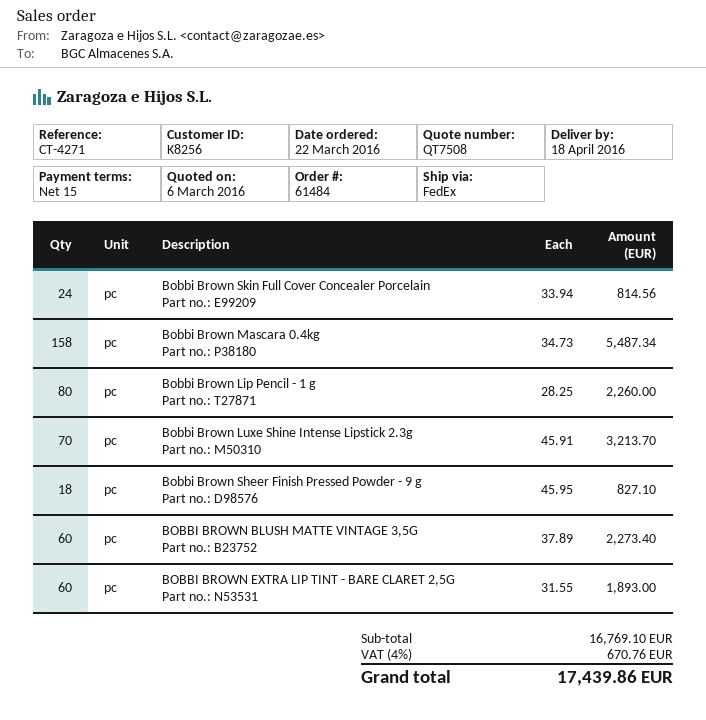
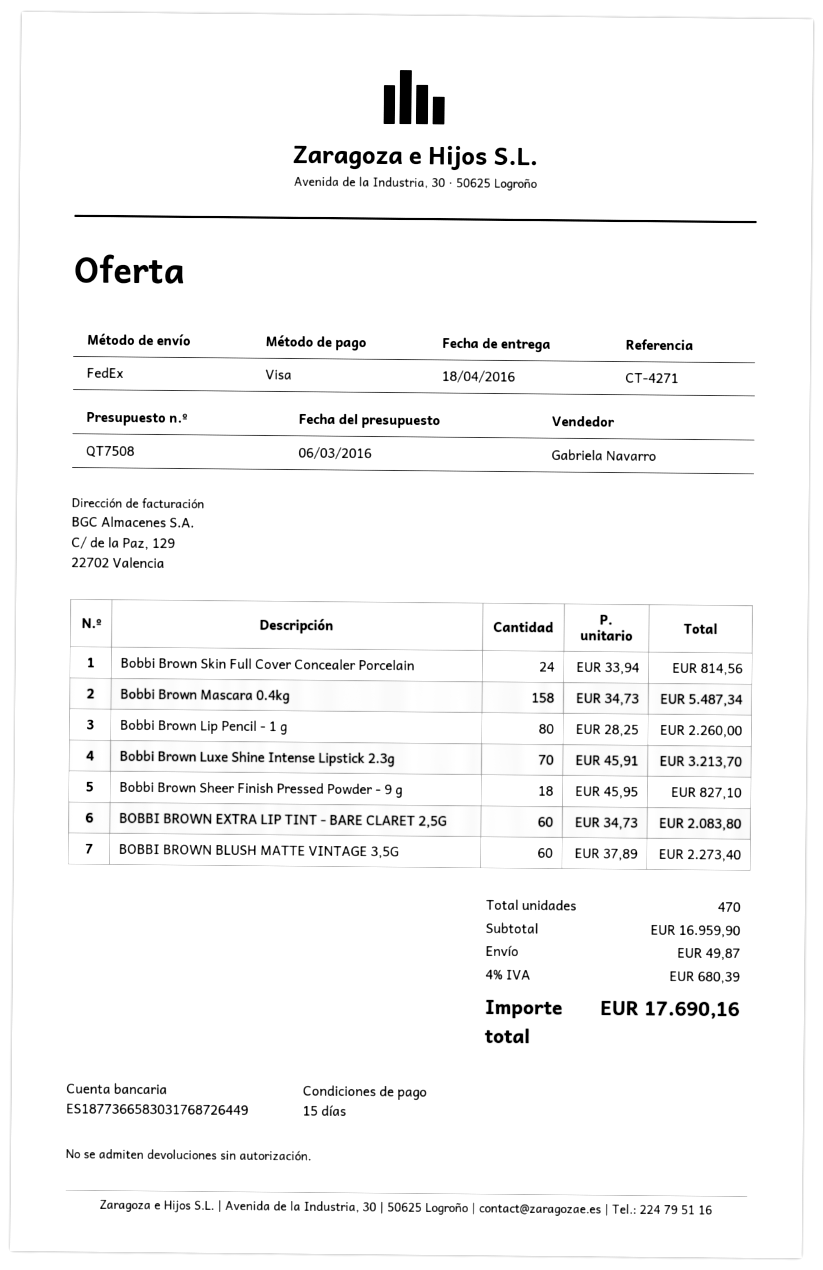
BOBBI BROWN EXTRA LIP TINT - BARE CLARET 2,5G: 60 x 31.55 = 1893.00 -> 60 x 34.73 = 2083.80
subtotal: 16769.10 -> 16959.90
shipping: none -> 49.87
tax: 4% = 670.76 -> 4% = 680.39
total: 17439.86 -> 17690.16

